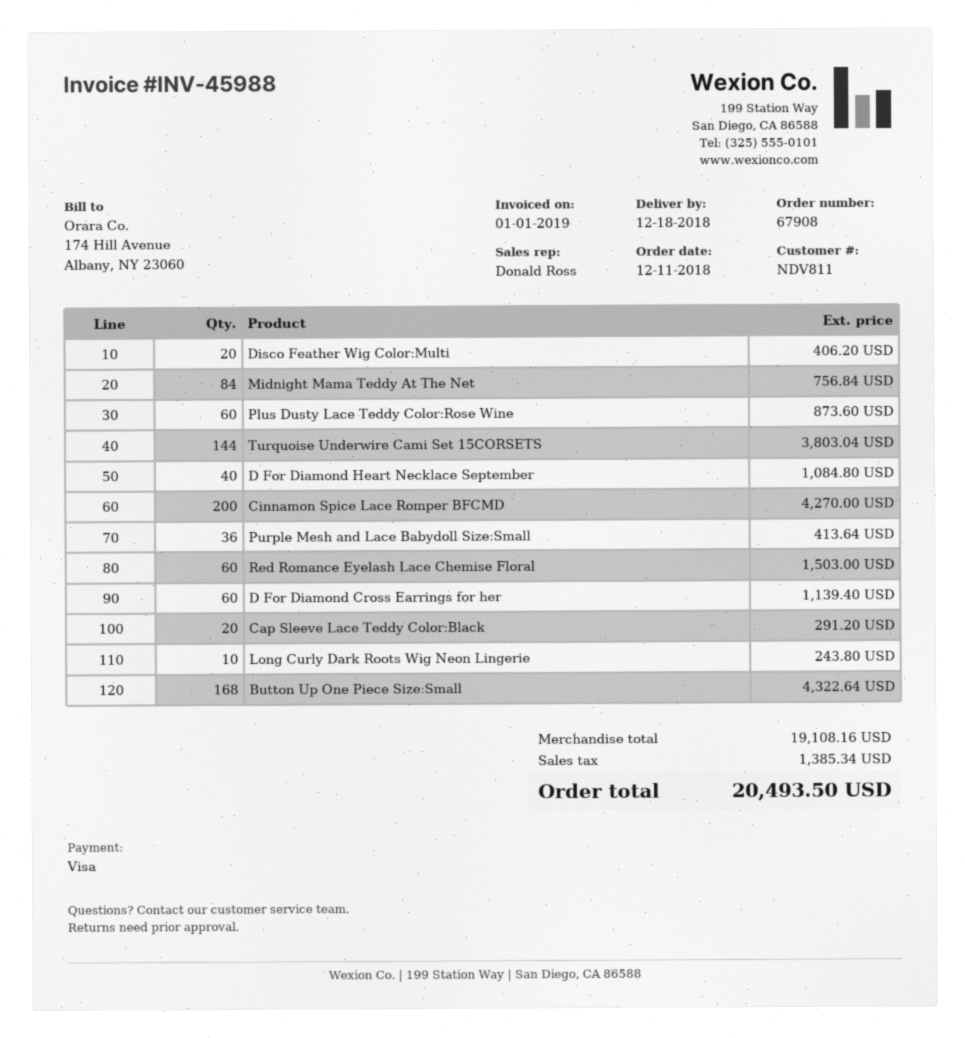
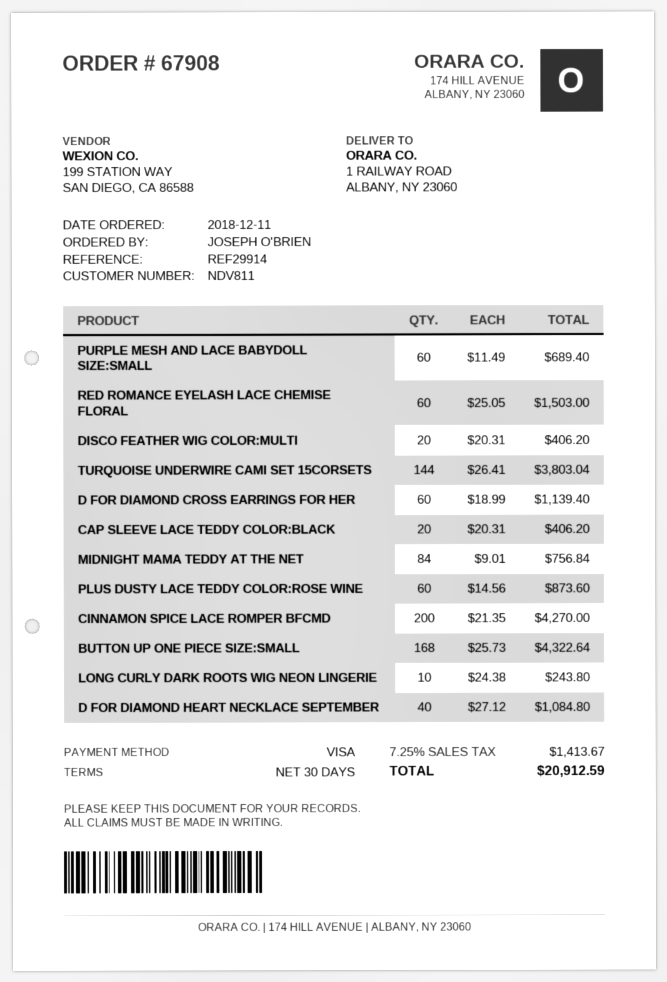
Purple Mesh and Lace Babydoll Size:Small: 36 for 413.64 -> 60 for 689.40
Cap Sleeve Lace Teddy Color:Black: 20 for 291.20 -> 20 for 406.20
tax: 1385.34 -> 1413.67
total: 20493.50 -> 20912.59

